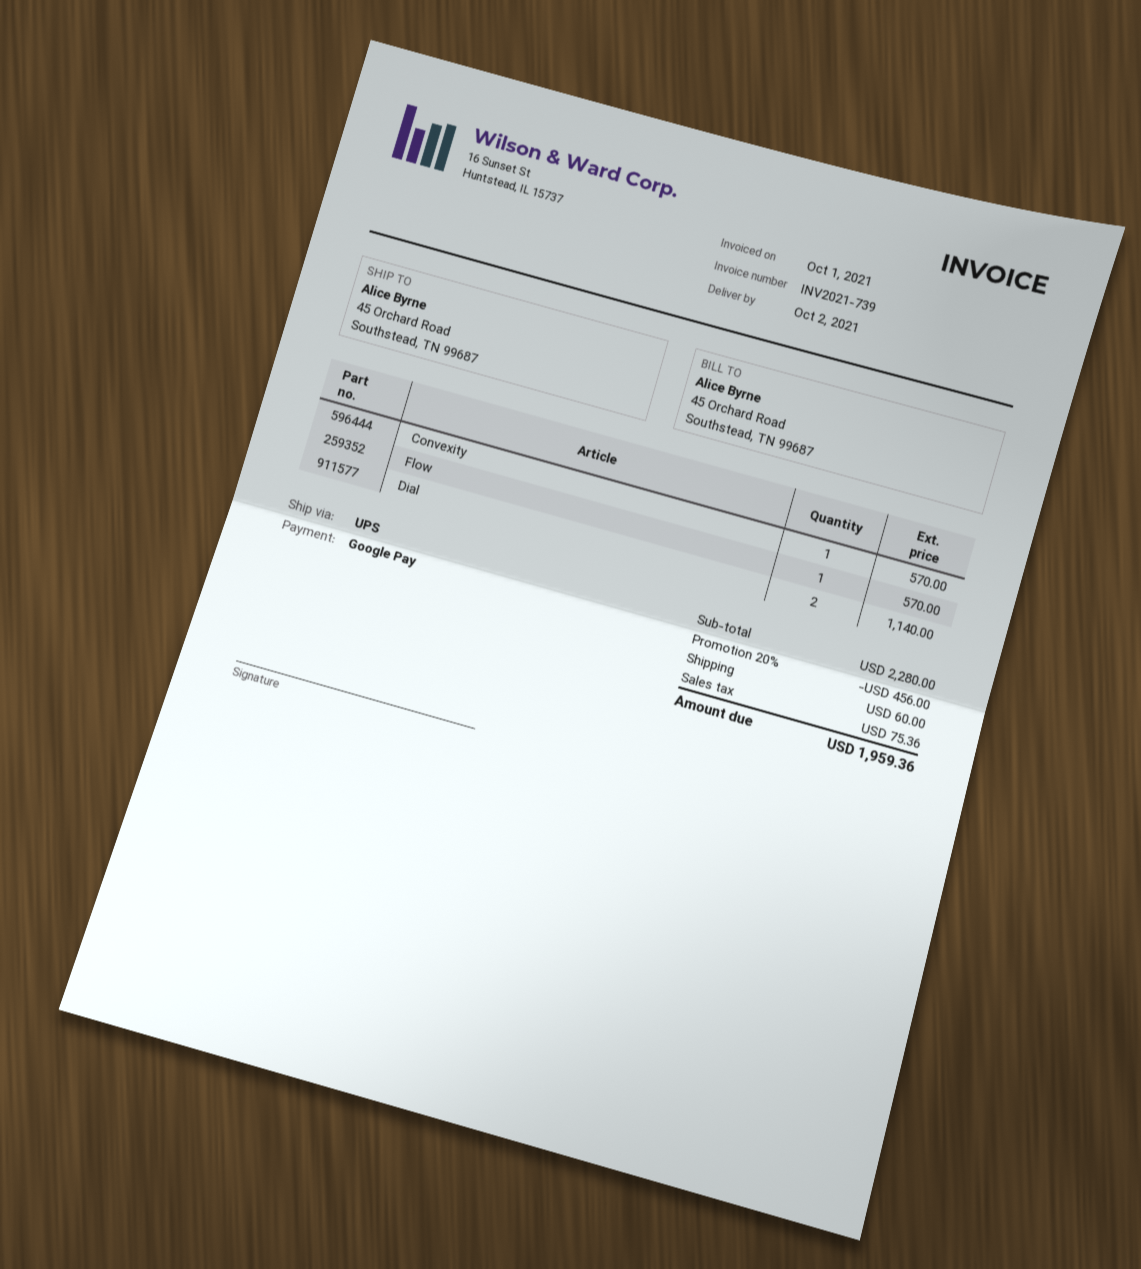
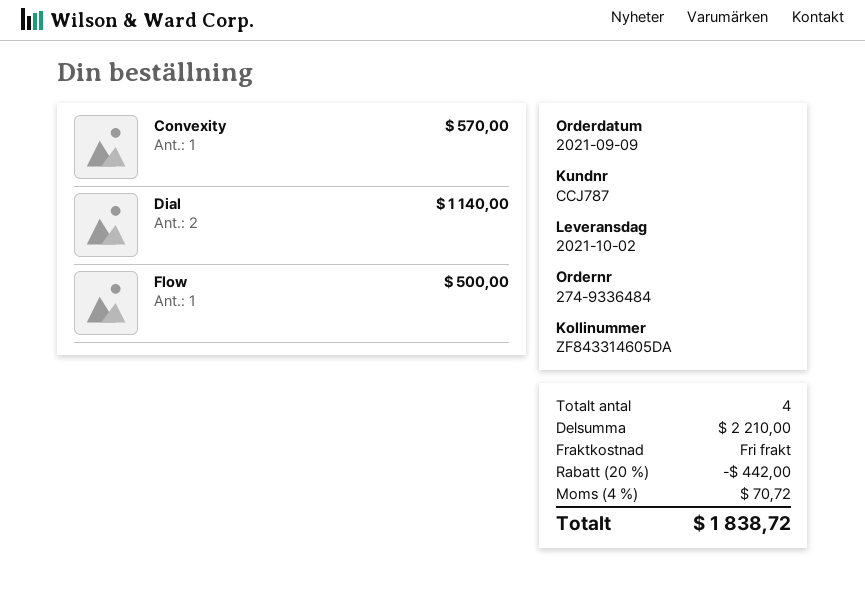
Flow: 1 for 570.00 -> 1 for 500.00
subtotal: 2280.00 -> 2210.00
discount: 20% = 456.00 -> 20% = 442.00
shipping: 60.00 -> 0.00
tax: 75.36 -> 70.72
total: 1959.36 -> 1838.72

